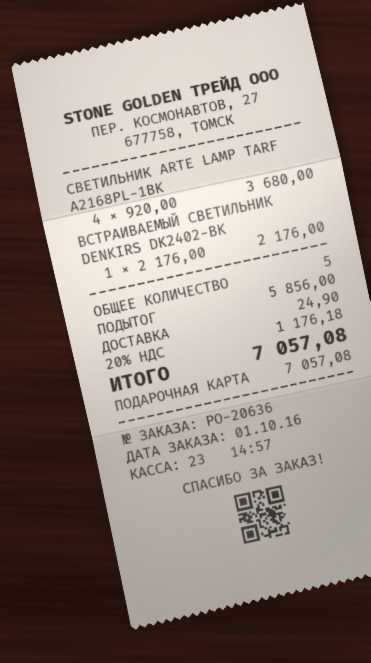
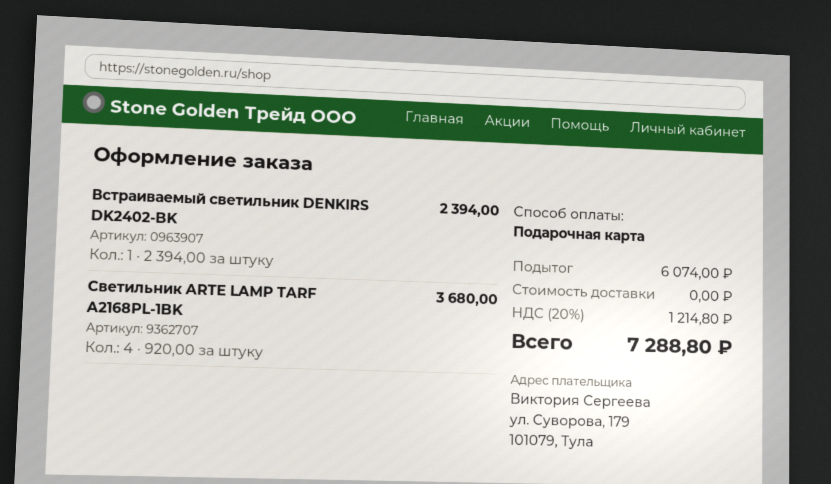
ВСТРАИВАЕМЫЙ СВЕТИЛЬНИК DENKIRS DK2402-BK: 1 x 2176.00 = 2176.00 -> 1 x 2394.00 = 2394.00
subtotal: 5856.00 -> 6074.00
shipping: 24.90 -> 0.00
tax: 20% = 1176.18 -> 20% = 1214.80
total: 7057.08 -> 7288.80

